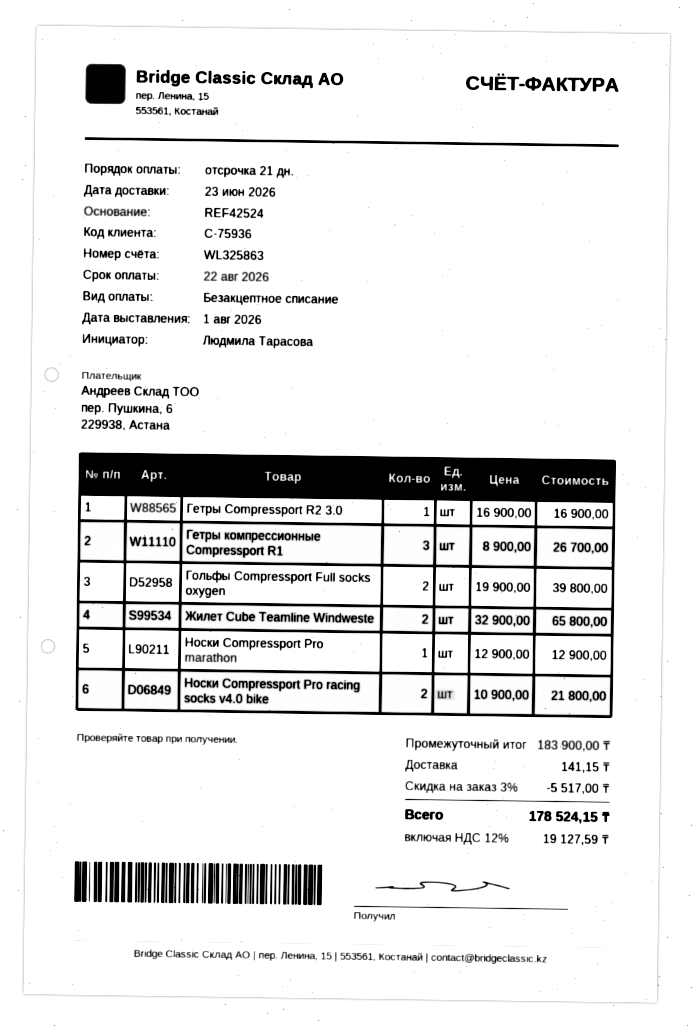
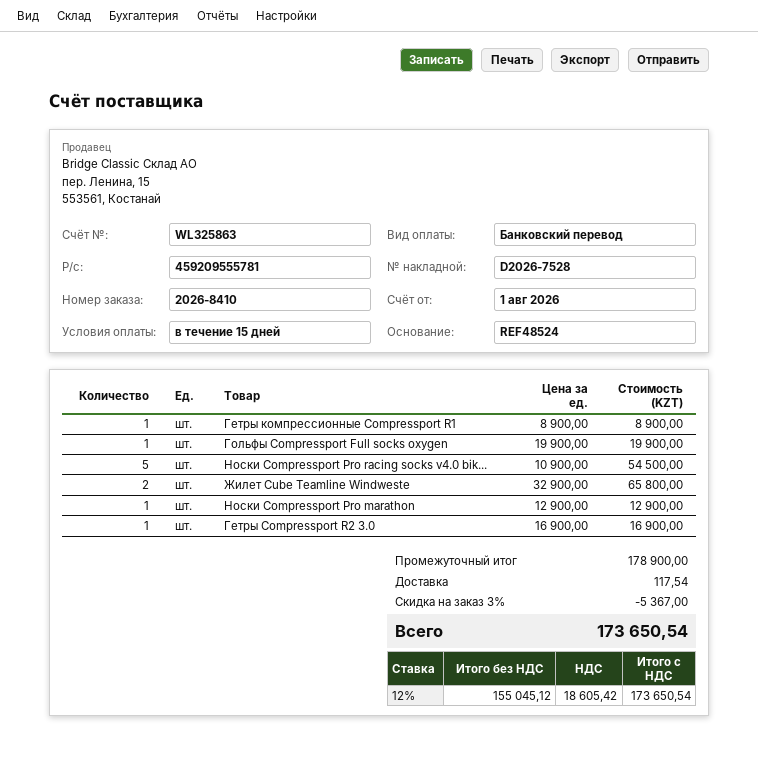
payment terms: 21 days -> 15 days
reference: REF42524 -> REF48524
payment method: direct debit -> bank transfer
Гетры компрессионные Compressport R1: 3 x 8900.00 = 26700.00 -> 1 x 8900.00 = 8900.00
Гольфы Compressport Full socks oxygen: 2 x 19900.00 = 39800.00 -> 1 x 19900.00 = 19900.00
Носки Compressport Pro racing socks v4.0 bike: 2 x 10900.00 = 21800.00 -> 5 x 10900.00 = 54500.00
subtotal: 183900.00 -> 178900.00
discount: 3% = 5517.00 -> 3% = 5367.00
shipping: 141.15 -> 117.54
tax: 12% = 19127.59 -> 12% = 18605.42
total: 178524.15 -> 173650.54

